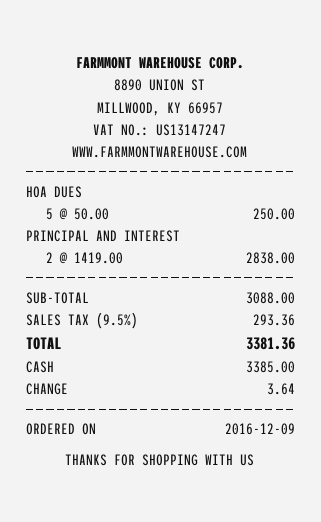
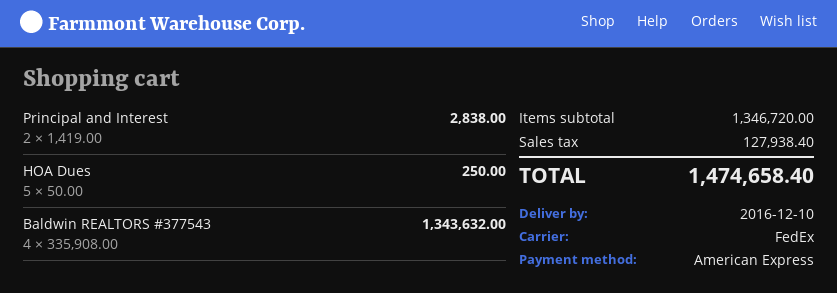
payment method: cash -> American Express
Baldwin REALTORS #377543: none -> 4 x 335908.00 = 1343632.00
subtotal: 3088.00 -> 1346720.00
tax: 293.36 -> 127938.40
total: 3381.36 -> 1474658.40

